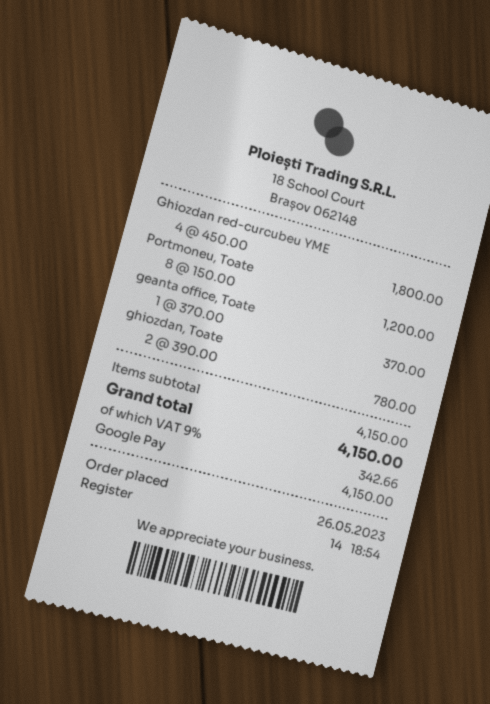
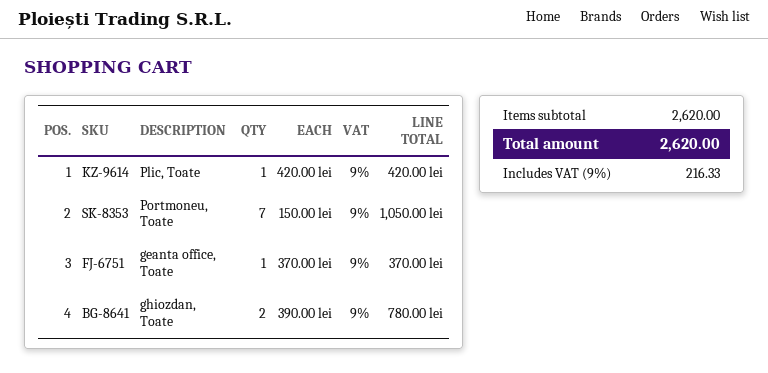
Ghiozdan red-curcubeu YME: 4 x 450.00 = 1800.00 -> none
Portmoneu, Toate: 8 x 150.00 = 1200.00 -> 7 x 150.00 = 1050.00
Plic, Toate: none -> 1 x 420.00 = 420.00
subtotal: 4150.00 -> 2620.00
tax: 9% = 342.66 -> 9% = 216.33
total: 4150.00 -> 2620.00

